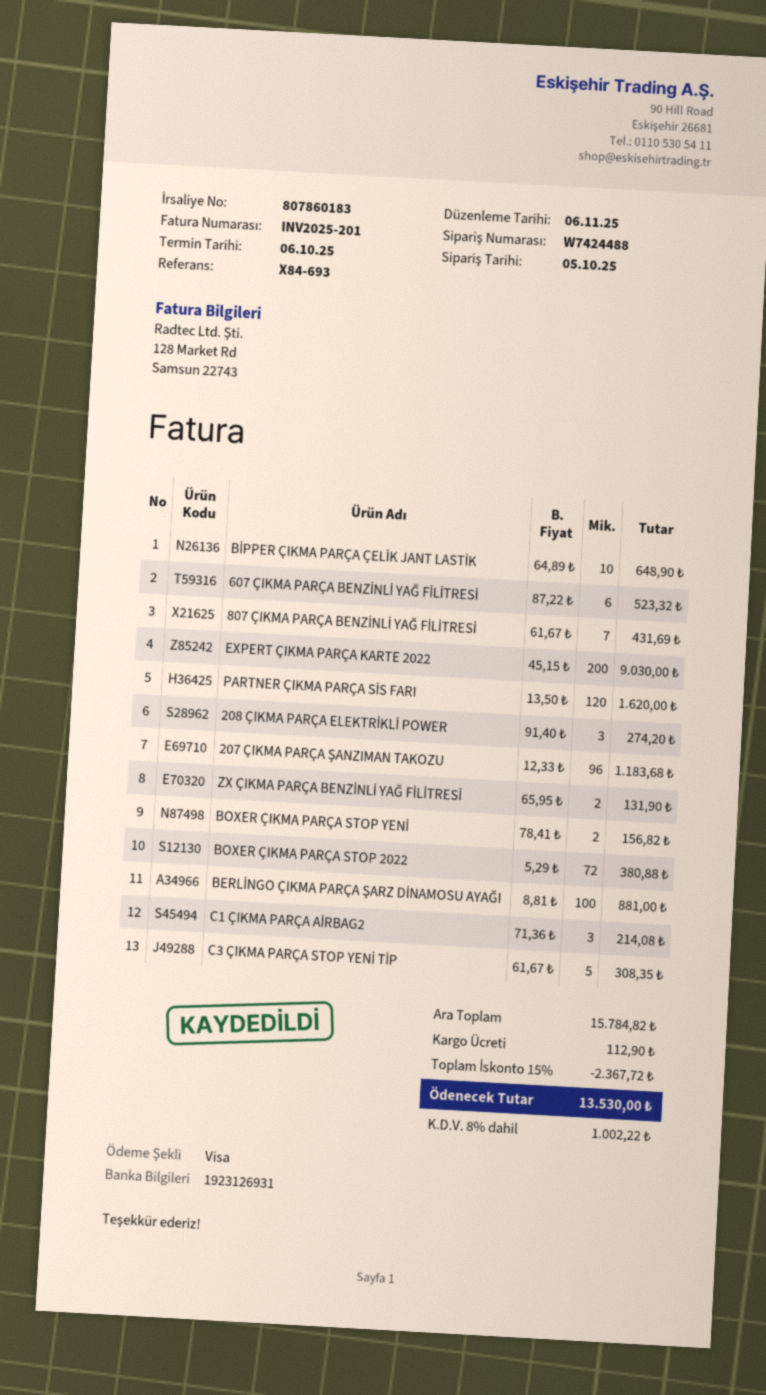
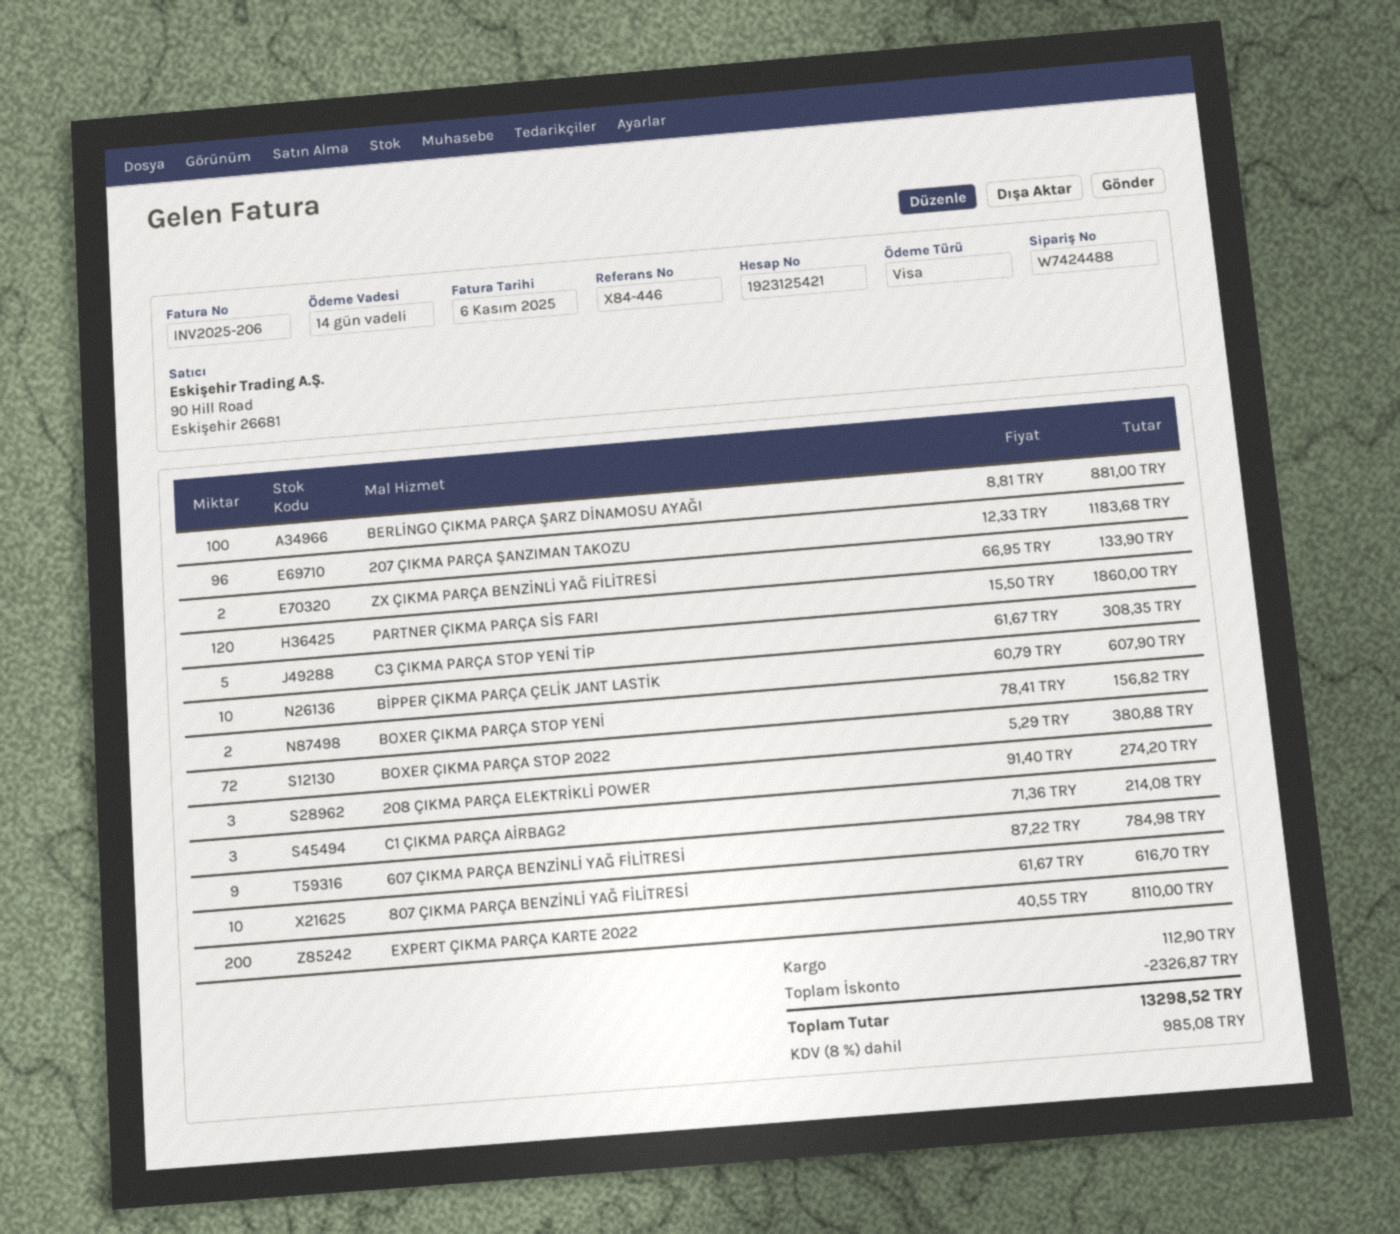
invoice number: INV2025-201 -> INV2025-206
reference: X84-693 -> X84-446
bank account: 1923126931 -> 1923125421
BİPPER ÇIKMA PARÇA ÇELİK JANT LASTİK: 10 x 64.89 = 648.90 -> 10 x 60.79 = 607.90
607 ÇIKMA PARÇA BENZİNLİ YAĞ FİLİTRESİ: 6 x 87.22 = 523.32 -> 9 x 87.22 = 784.98
807 ÇIKMA PARÇA BENZİNLİ YAĞ FİLİTRESİ: 7 x 61.67 = 431.69 -> 10 x 61.67 = 616.70
EXPERT ÇIKMA PARÇA KARTE 2022: 200 x 45.15 = 9030.00 -> 200 x 40.55 = 8110.00
PARTNER ÇIKMA PARÇA SİS FARI: 120 x 13.50 = 1620.00 -> 120 x 15.50 = 1860.00
ZX ÇIKMA PARÇA BENZİNLİ YAĞ FİLİTRESİ: 2 x 65.95 = 131.90 -> 2 x 66.95 = 133.90
discount: 2367.72 -> 2326.87
tax: 8% = 1002.22 -> 8% = 985.08
total: 13530.00 -> 13298.52

